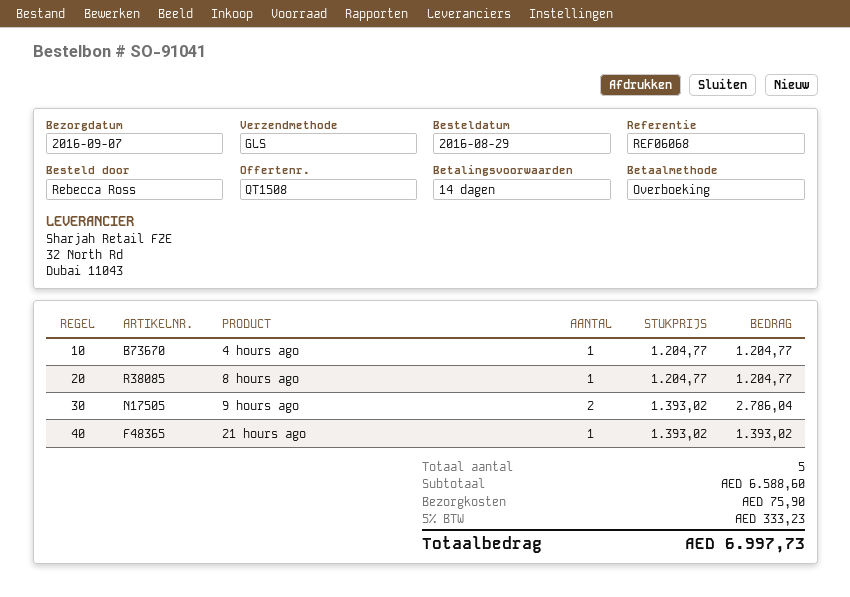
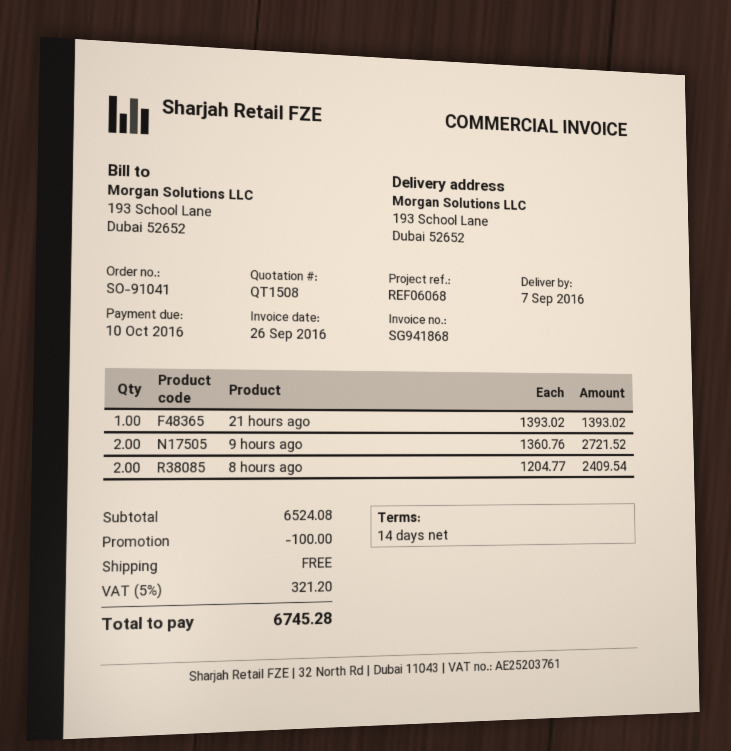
4 hours ago: 1 x 1204.77 = 1204.77 -> none
8 hours ago: 1 x 1204.77 = 1204.77 -> 2 x 1204.77 = 2409.54
9 hours ago: 2 x 1393.02 = 2786.04 -> 2 x 1360.76 = 2721.52
subtotal: 6588.60 -> 6524.08
discount: none -> 100.00
shipping: 75.90 -> 0.00
tax: 5% = 333.23 -> 5% = 321.20
total: 6997.73 -> 6745.28

